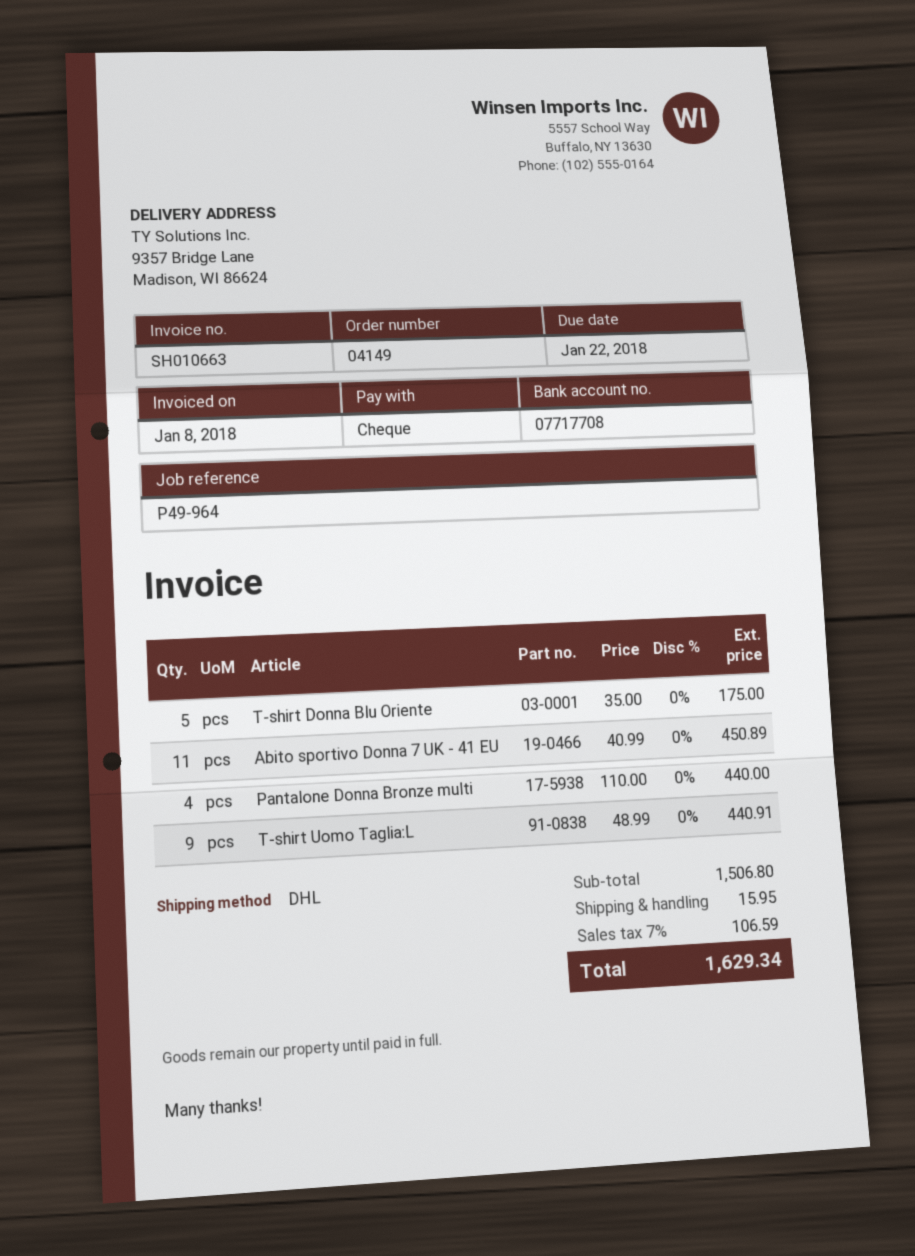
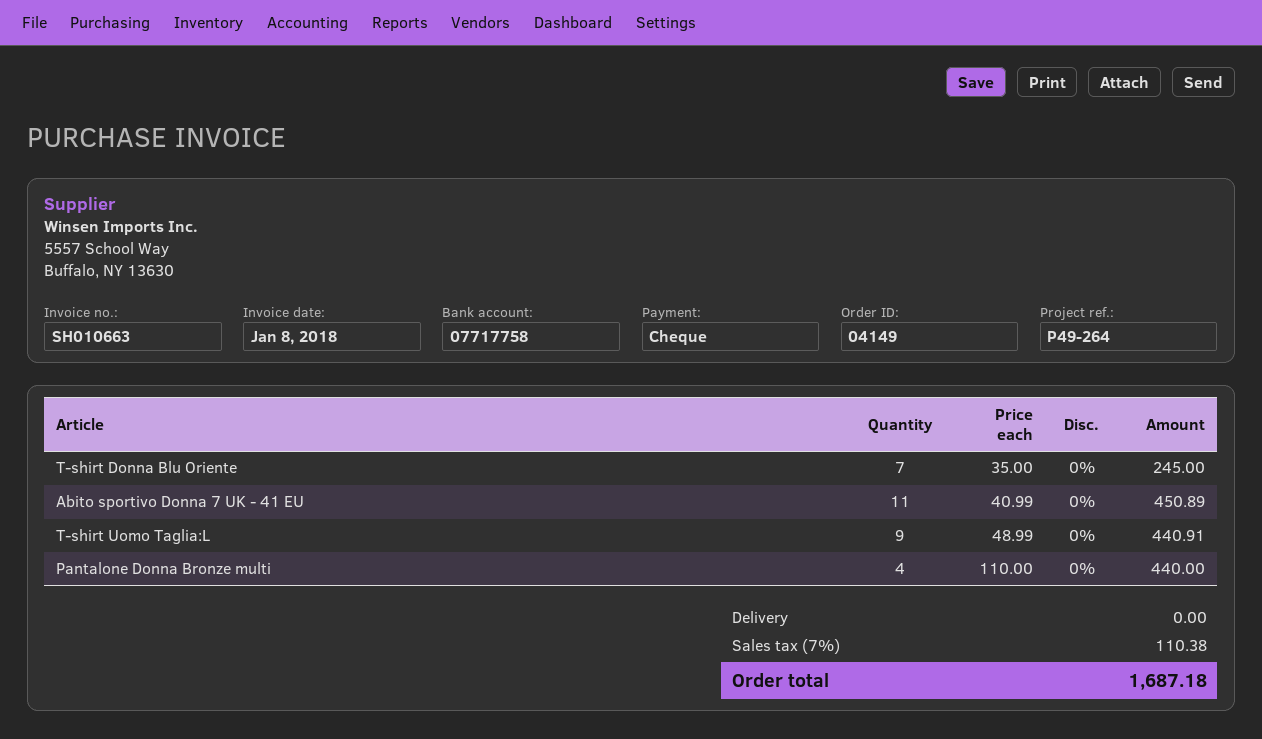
reference: P49-964 -> P49-264
bank account: 07717708 -> 07717758
T-shirt Donna Blu Oriente: 5 x 35.00 = 175.00 -> 7 x 35.00 = 245.00
shipping: 15.95 -> 0.00
tax: 7% = 106.59 -> 7% = 110.38
total: 1629.34 -> 1687.18

